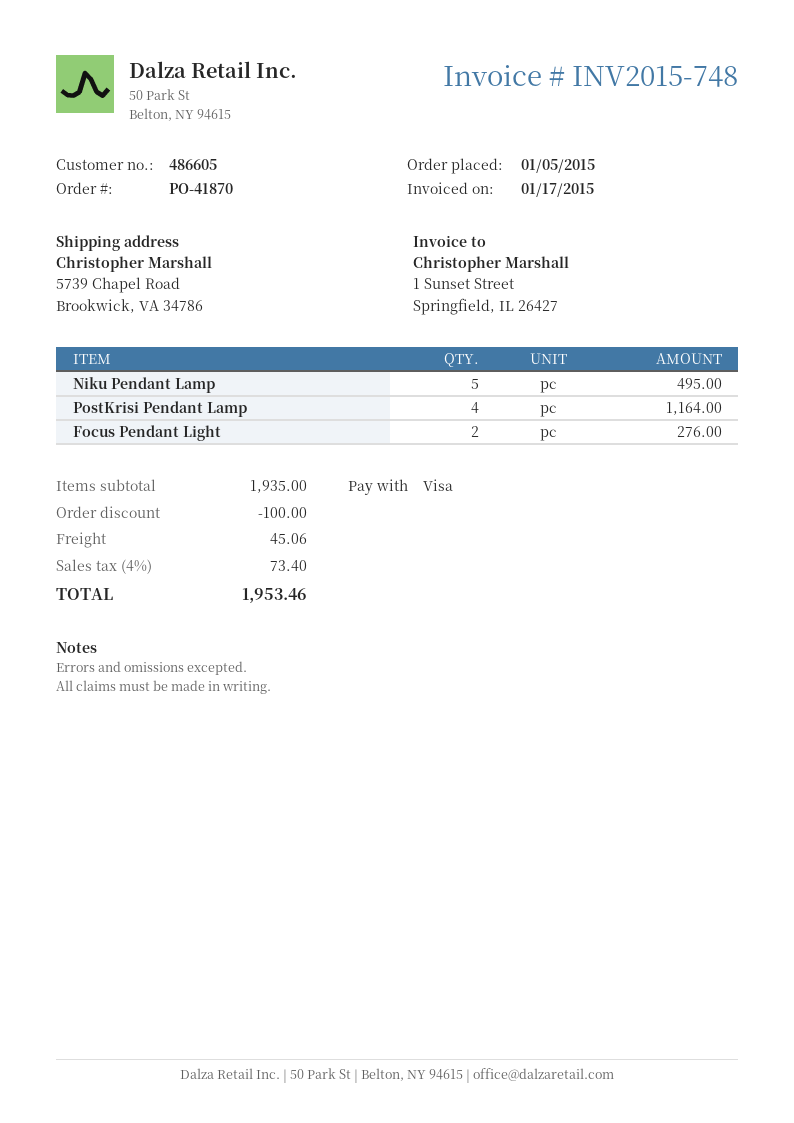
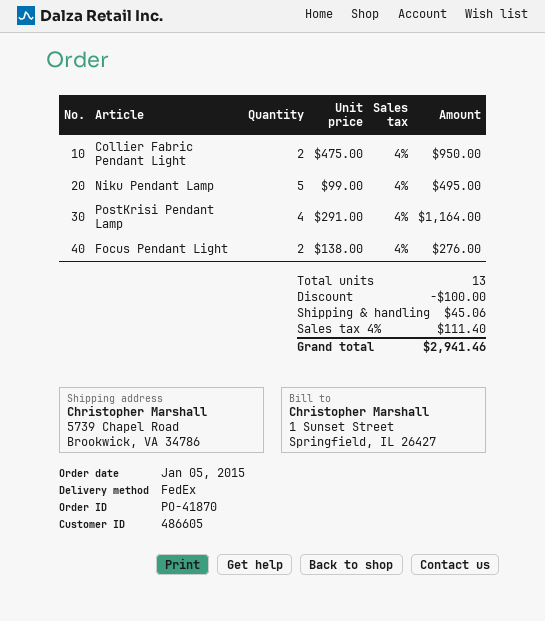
Collier Fabric Pendant Light: none -> 2 for 950.00
tax: 4% = 73.40 -> 4% = 111.40
total: 1953.46 -> 2941.46

